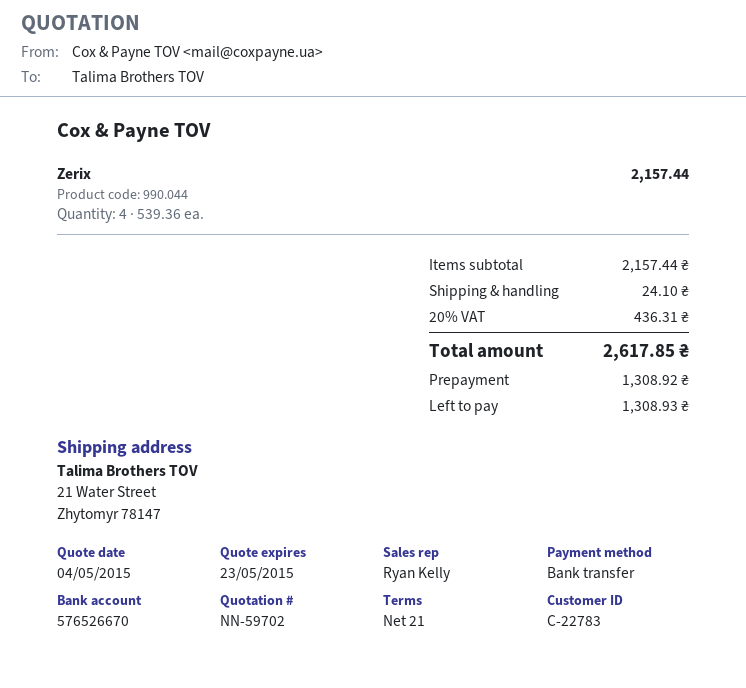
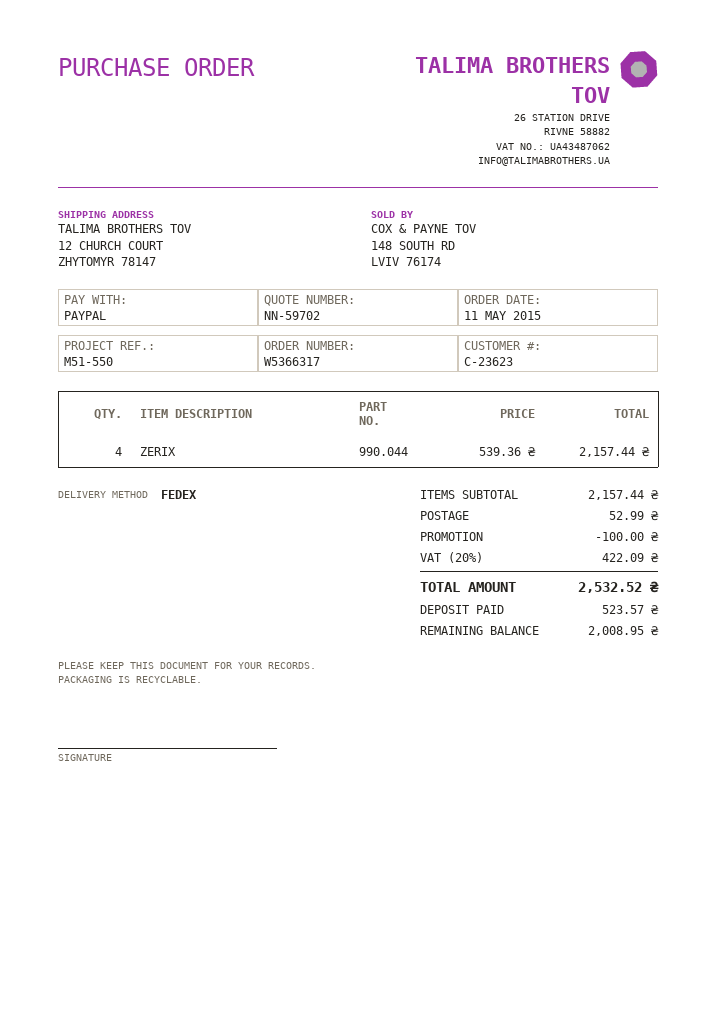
customer number: C-22783 -> C-23623
payment method: bank transfer -> PayPal
ship to: 21 Water Street, Zhytomyr 78147 -> 12 CHURCH COURT, ZHYTOMYR 78147
discount: none -> 100.00
shipping: 24.10 -> 52.99
tax: 20% = 436.31 -> 20% = 422.09
total: 2617.85 -> 2532.52
deposit: 1308.92 -> 523.57
balance: 1308.93 -> 2008.95

